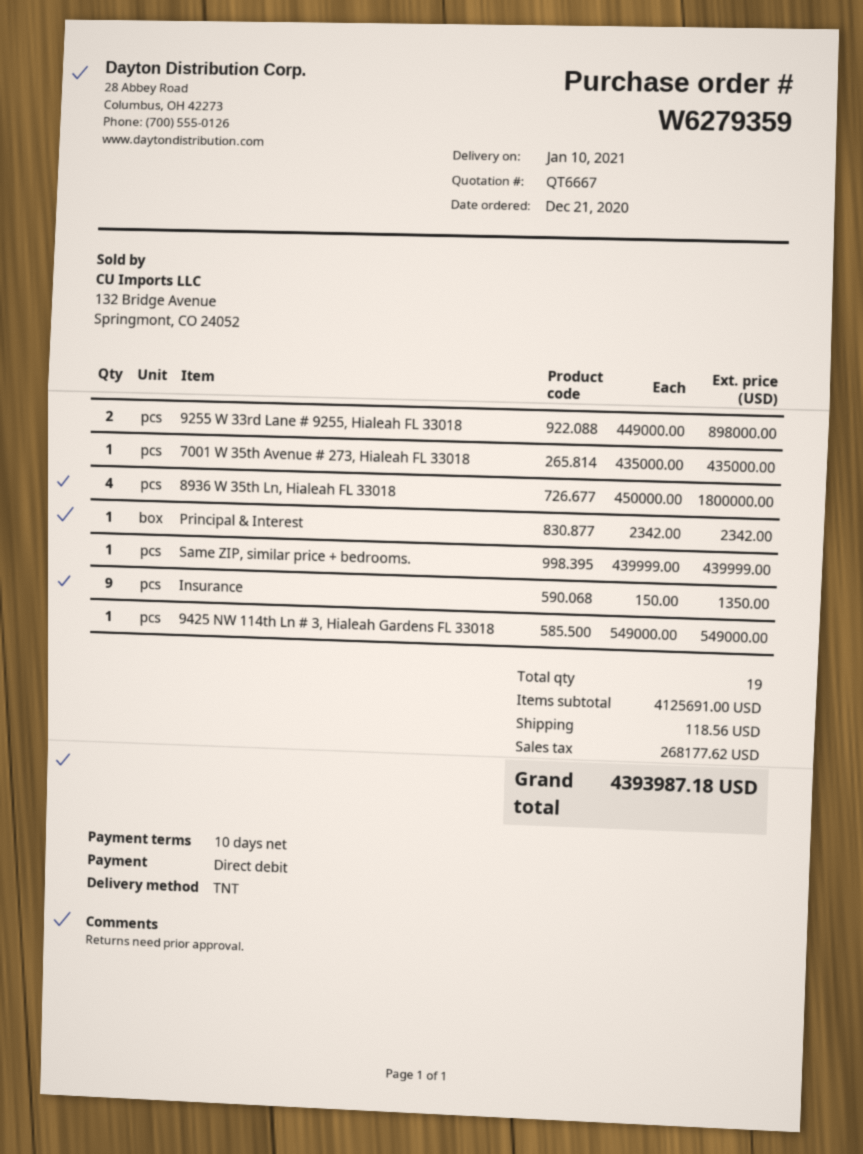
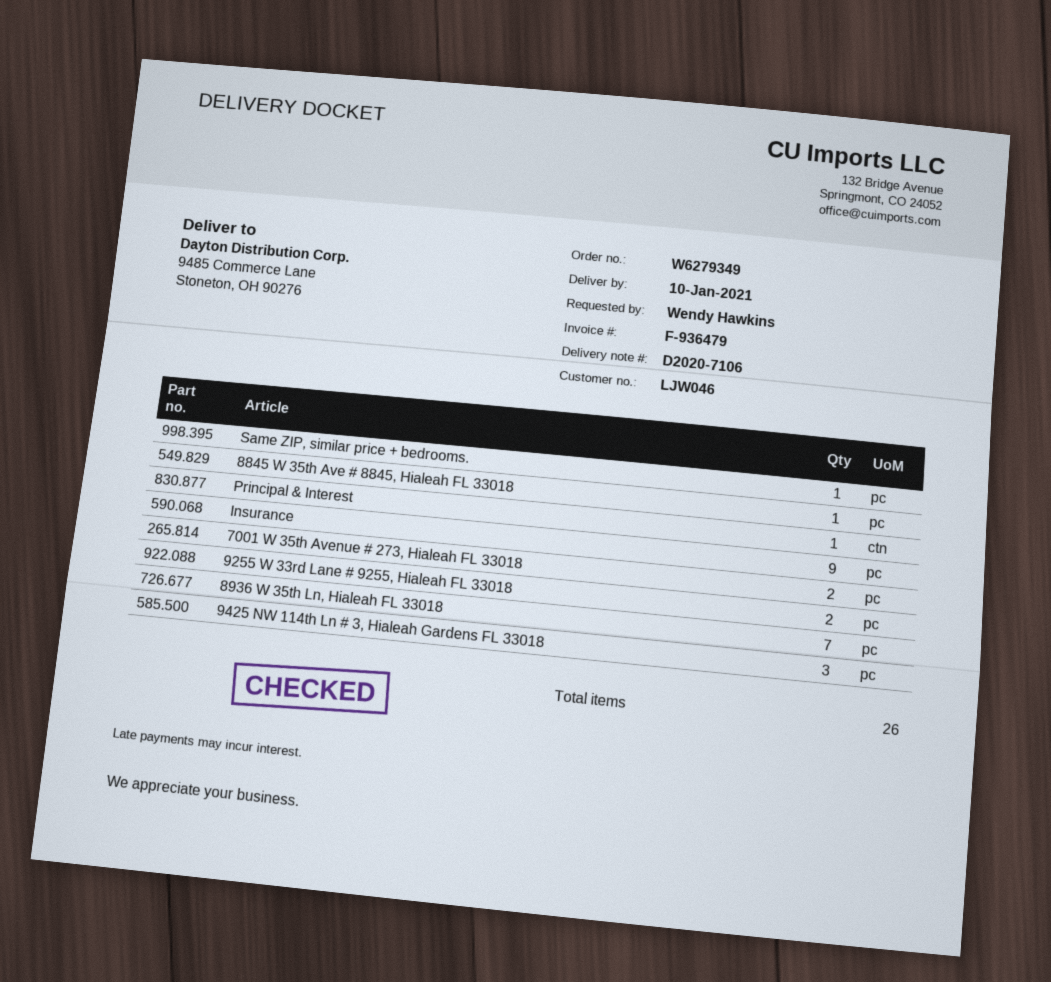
order number: W6279359 -> W6279349
7001 W 35th Avenue # 273, Hialeah FL 33018: 1 -> 2
8936 W 35th Ln, Hialeah FL 33018: 4 -> 7
9425 NW 114th Ln # 3, Hialeah Gardens FL 33018: 1 -> 3
8845 W 35th Ave # 8845, Hialeah FL 33018: none -> 1
total quantity: 19 -> 26

